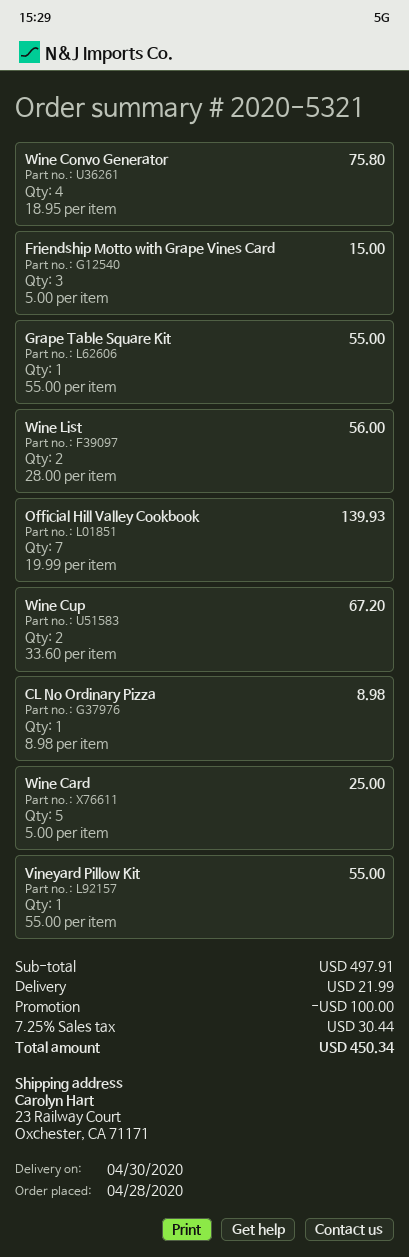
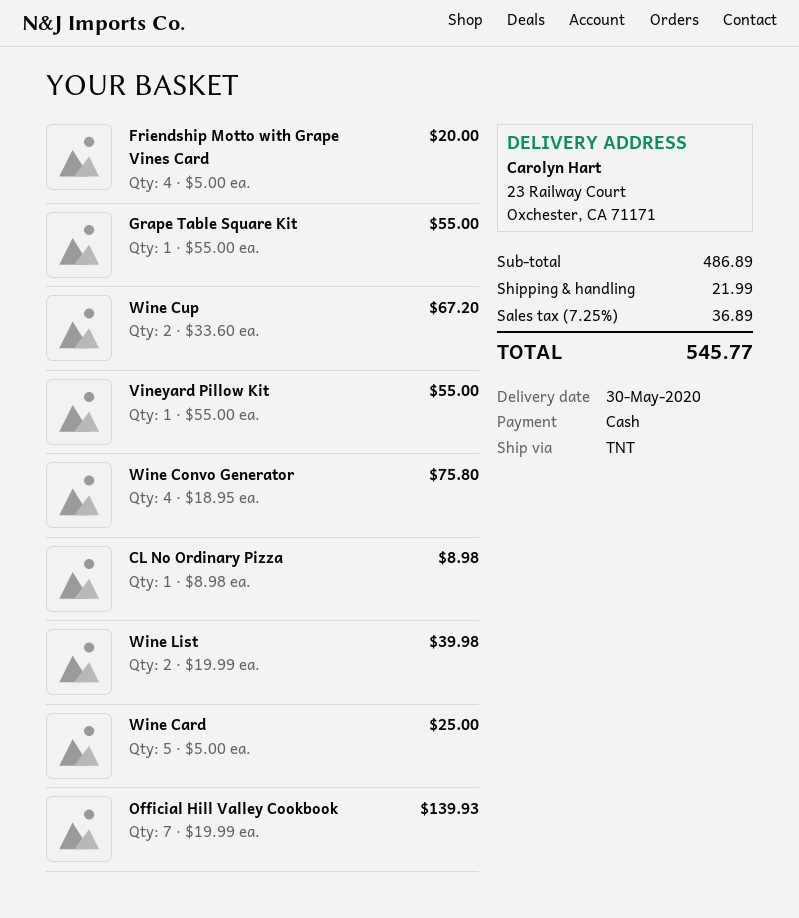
delivery date: 2020-04-30 -> 2020-05-30
Friendship Motto with Grape Vines Card: 3 x 5.00 = 15.00 -> 4 x 5.00 = 20.00
Wine List: 2 x 28.00 = 56.00 -> 2 x 19.99 = 39.98
subtotal: 497.91 -> 486.89
discount: 100.00 -> none
tax: 7.25% = 30.44 -> 7.25% = 36.89
total: 450.34 -> 545.77

